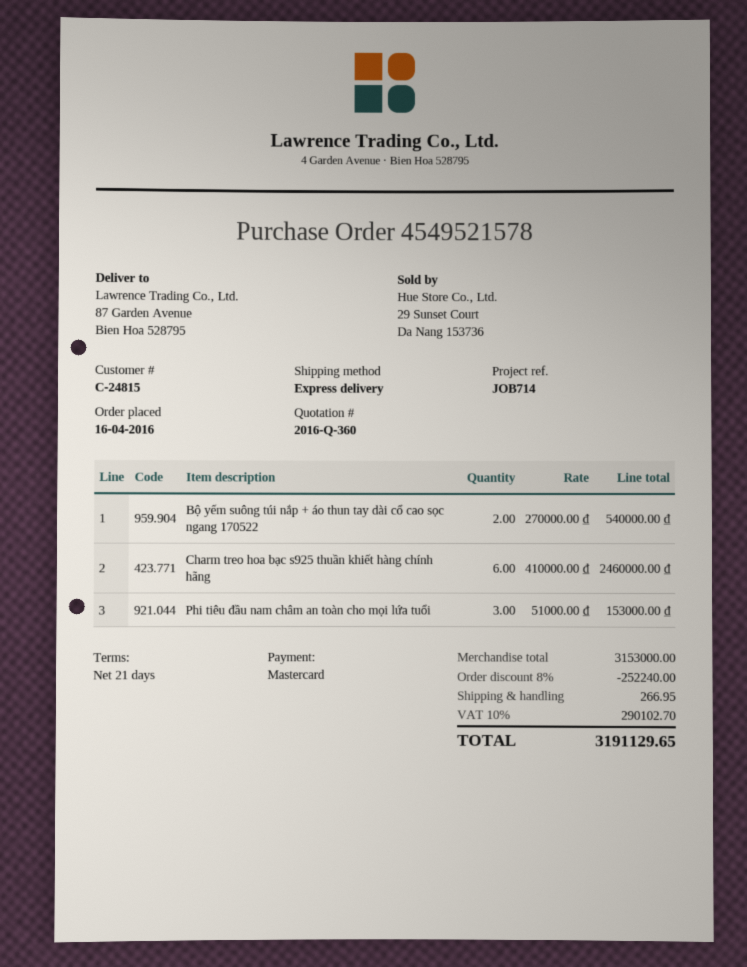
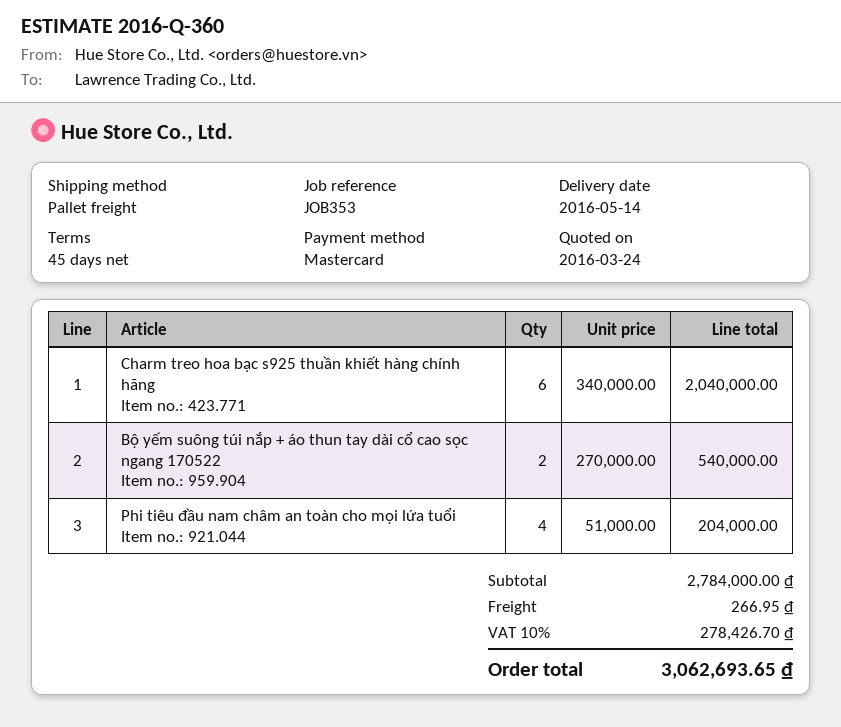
payment terms: 21 days -> 45 days
reference: JOB714 -> JOB353
shipping method: express -> pallet freight
Charm treo hoa bạc s925 thuần khiết hàng chính hãng: 6 x 410000.00 = 2460000.00 -> 6 x 340000.00 = 2040000.00
Phi tiêu đầu nam châm an toàn cho mọi lứa tuổi: 3 x 51000.00 = 153000.00 -> 4 x 51000.00 = 204000.00
subtotal: 3153000.00 -> 2784000.00
discount: 8% = 252240.00 -> none
tax: 10% = 290102.70 -> 10% = 278426.70
total: 3191129.65 -> 3062693.65

